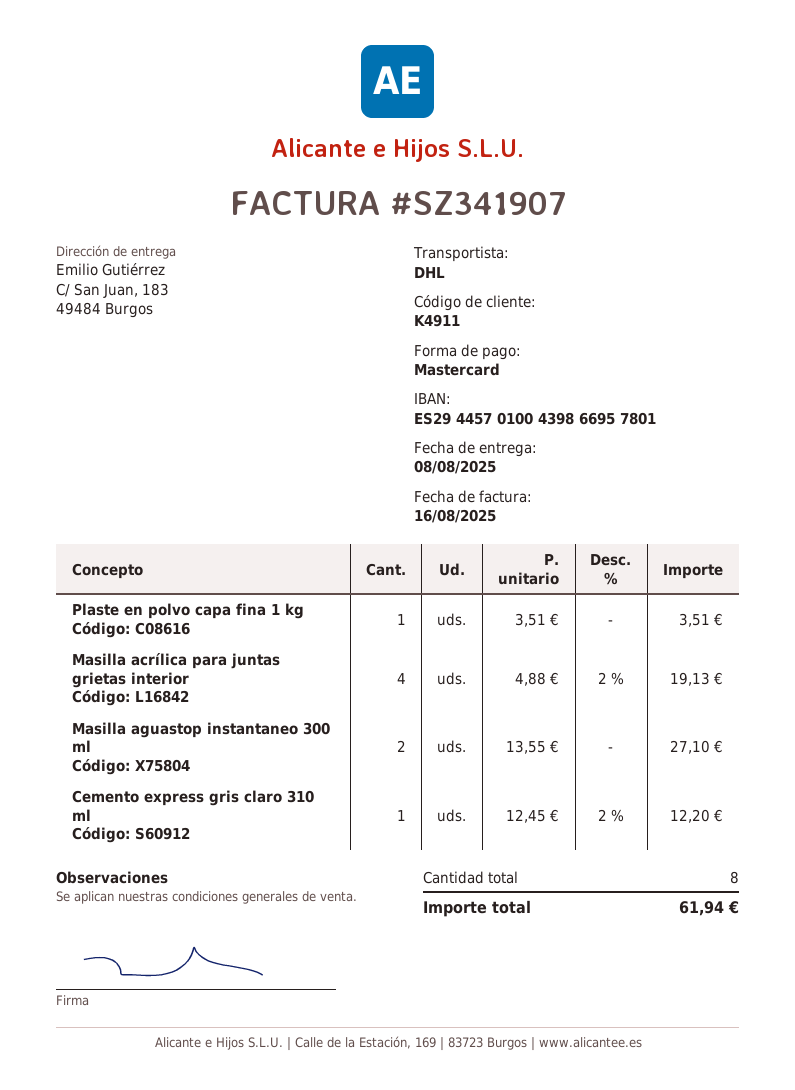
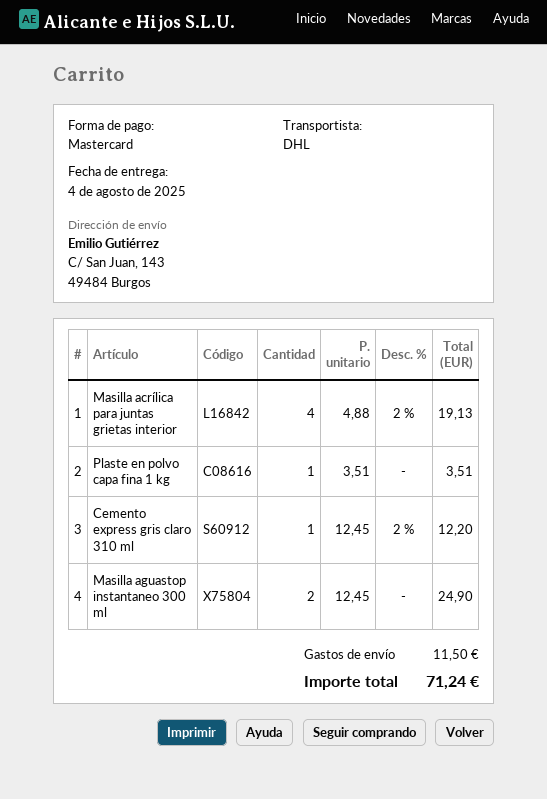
delivery date: 2025-08-08 -> 2025-08-04
ship to: C/ San Juan, 183, 49484 Burgos -> C/ San Juan, 143, 49484 Burgos
Masilla aguastop instantaneo 300 ml: 2 x 13.55 = 27.10 -> 2 x 12.45 = 24.90
shipping: none -> 11.50
total: 61.94 -> 71.24

